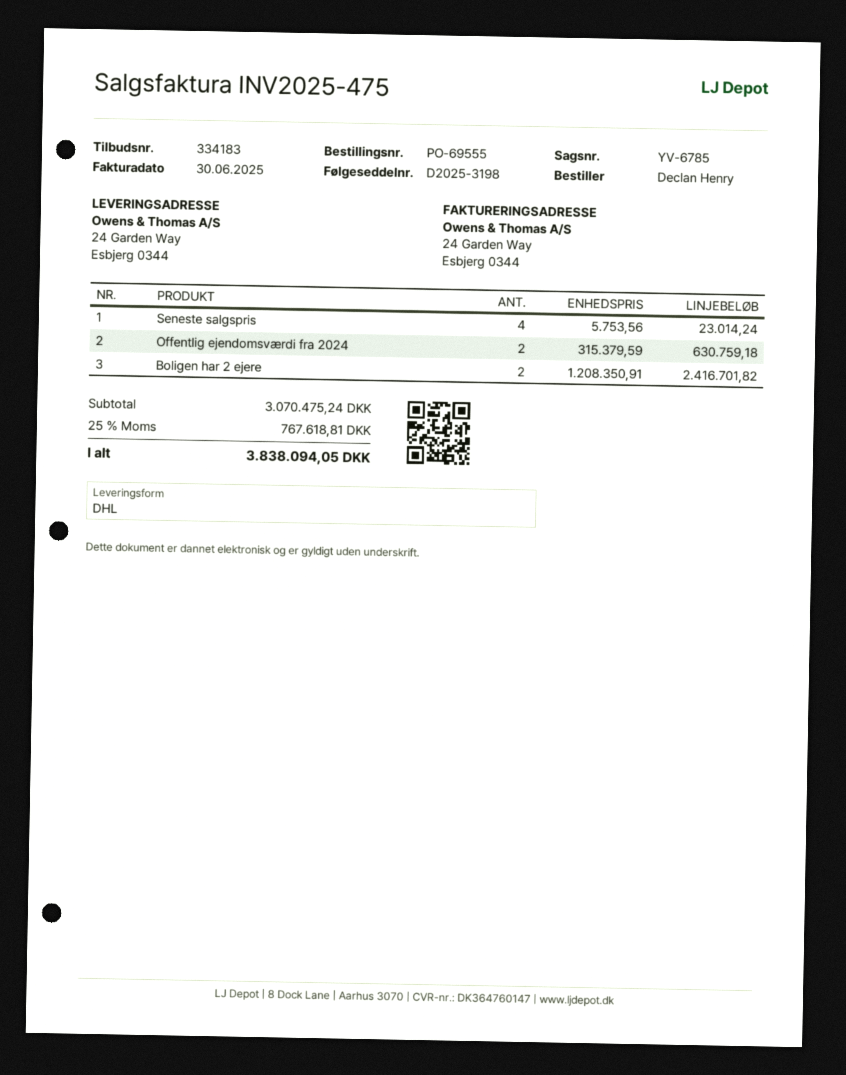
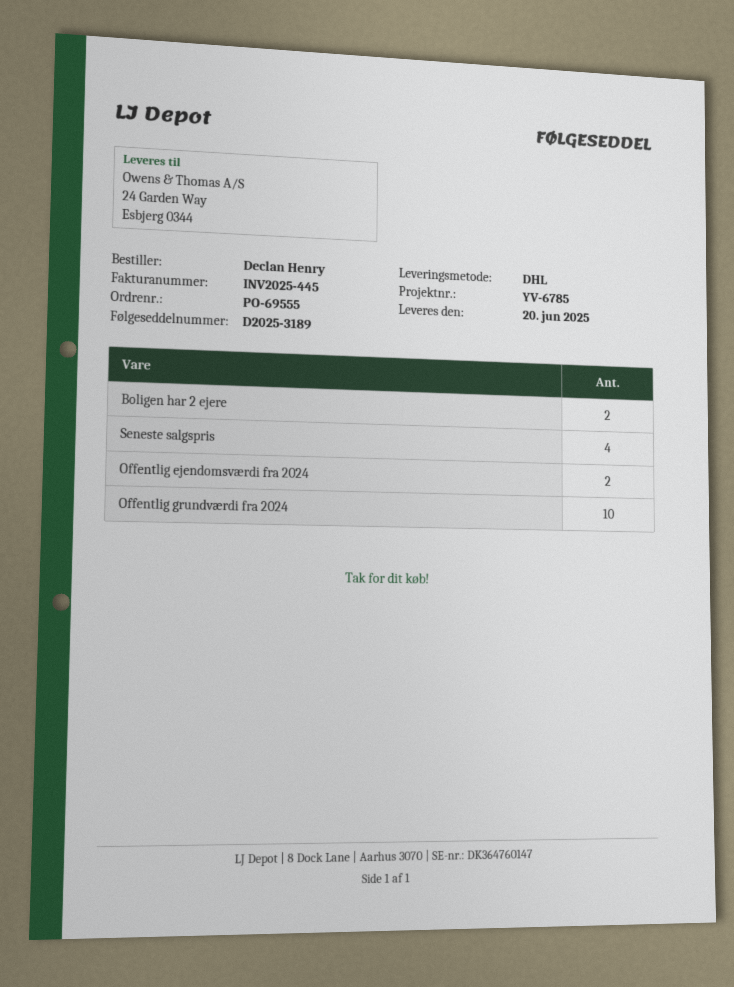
delivery note number: D2025-3198 -> D2025-3189
invoice number: INV2025-475 -> INV2025-445
Offentlig grundværdi fra 2024: none -> 10

